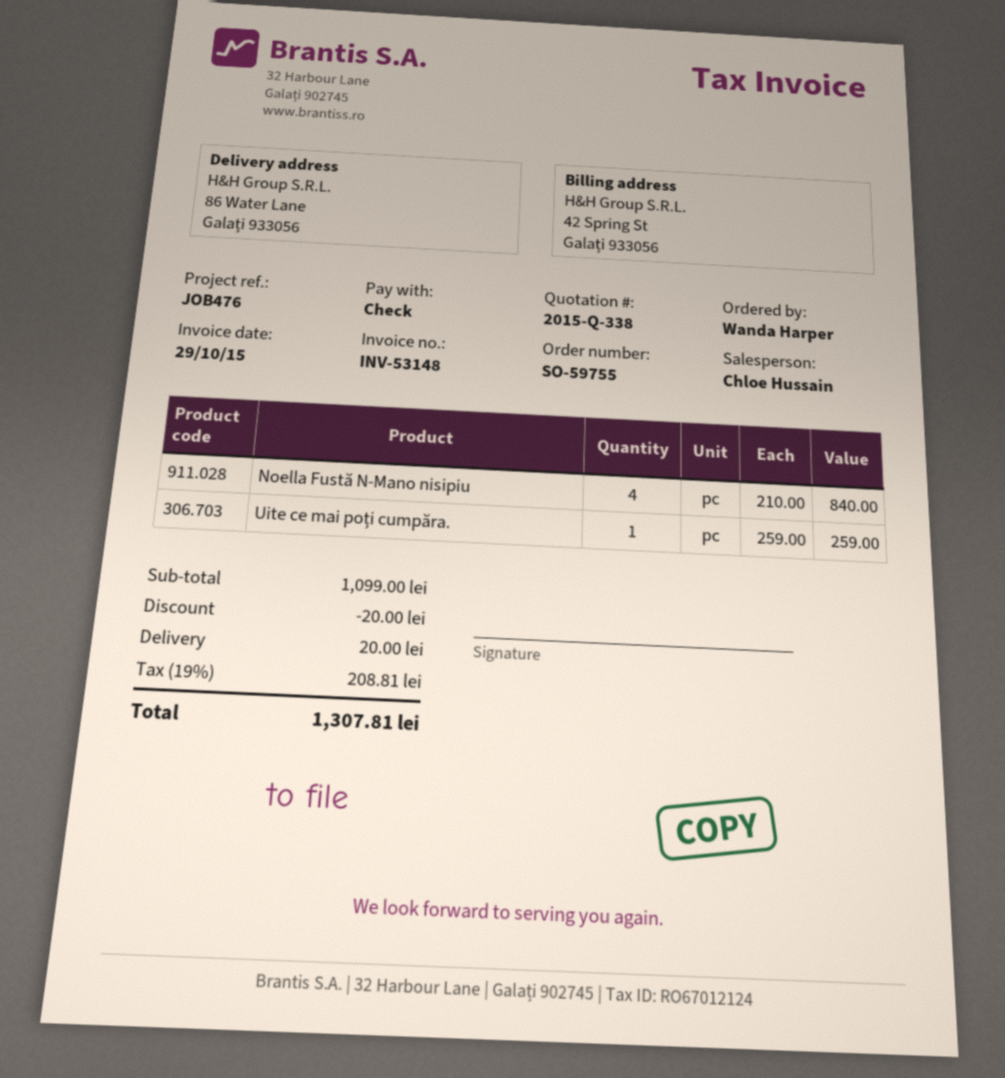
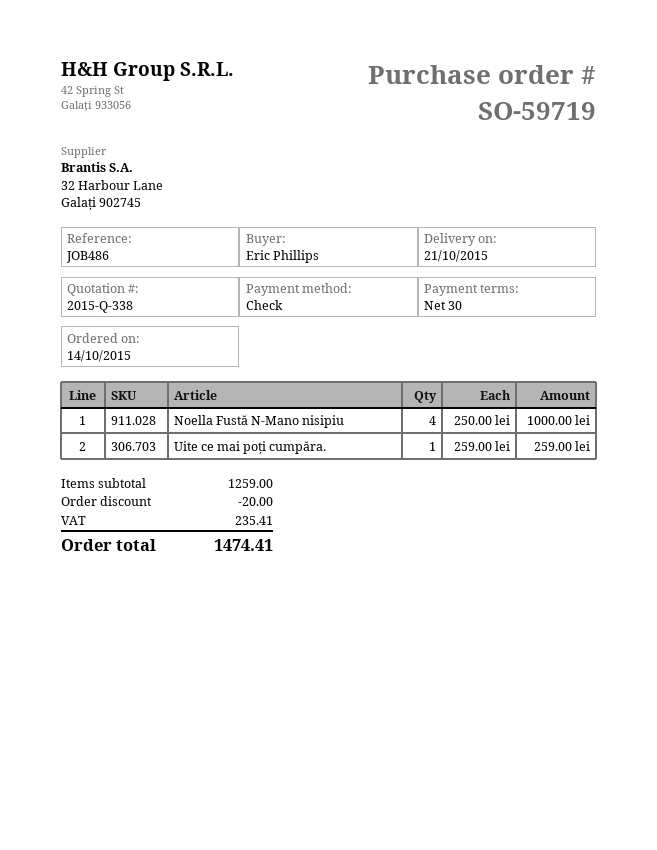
order number: SO-59755 -> SO-59719
reference: JOB476 -> JOB486
ordered by: Wanda Harper -> Eric Phillips
Noella Fustă N-Mano nisipiu: 4 x 210.00 = 840.00 -> 4 x 250.00 = 1000.00
subtotal: 1099.00 -> 1259.00
shipping: 20.00 -> none
tax: 208.81 -> 235.41
total: 1307.81 -> 1474.41

